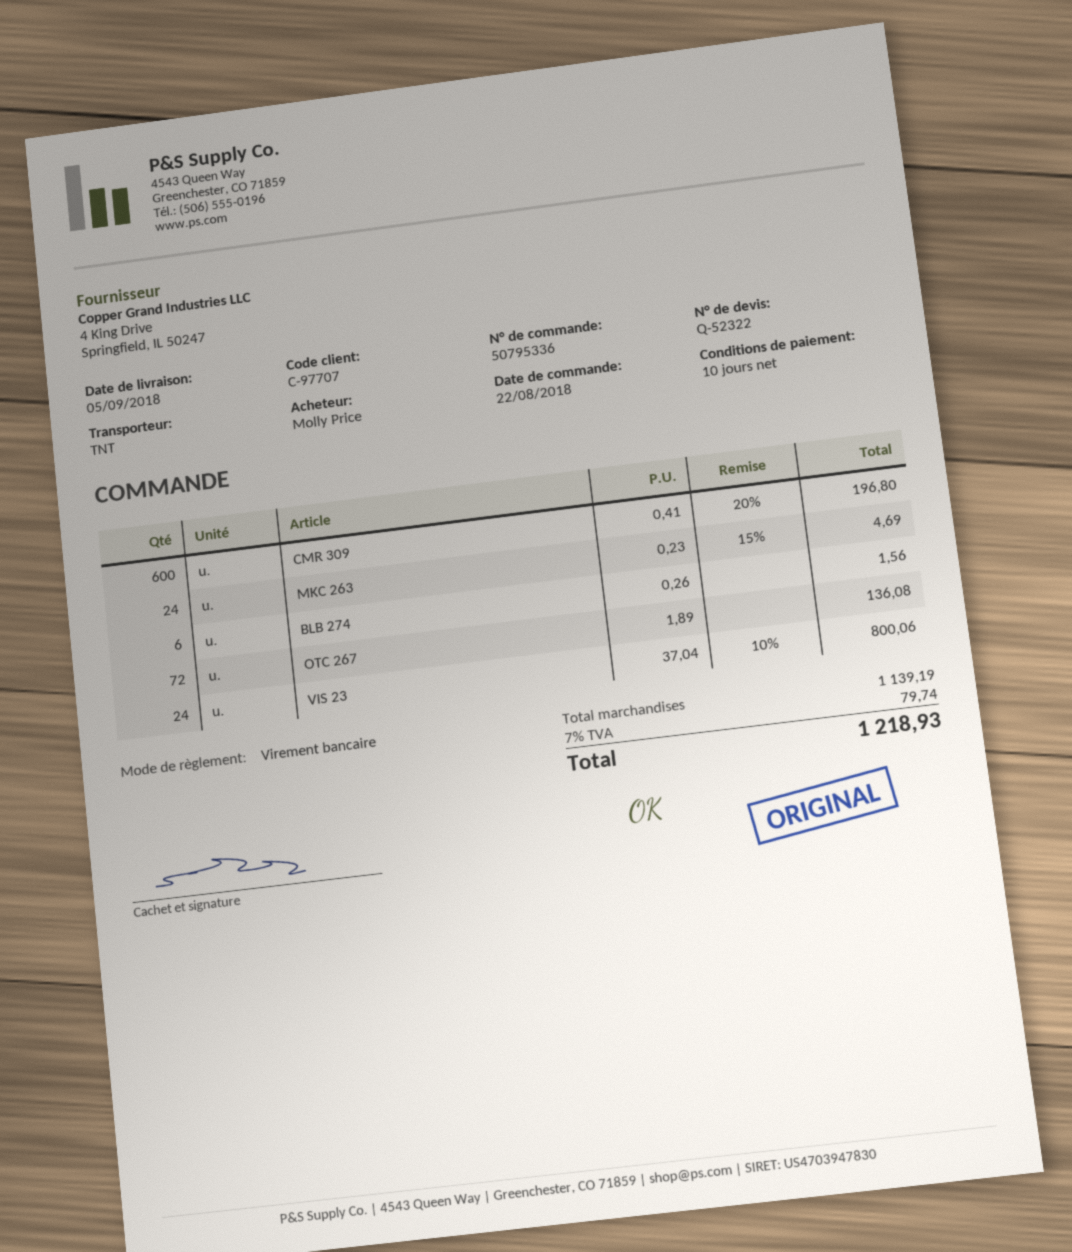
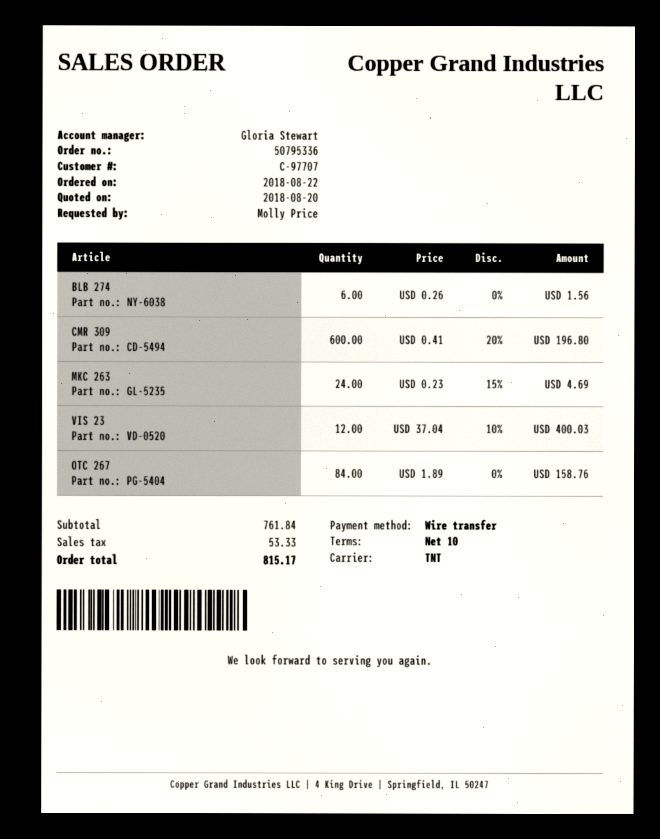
OTC 267: 72 x 1.89 = 136.08 -> 84 x 1.89 = 158.76
VIS 23: 24 x 37.04 - 10% = 800.06 -> 12 x 37.04 - 10% = 400.03
subtotal: 1139.19 -> 761.84
tax: 79.74 -> 53.33
total: 1218.93 -> 815.17

